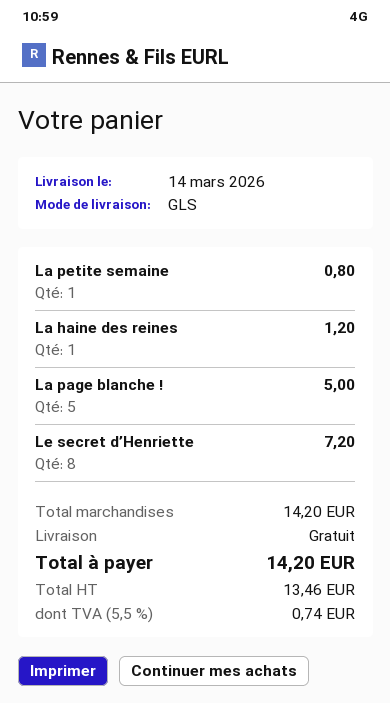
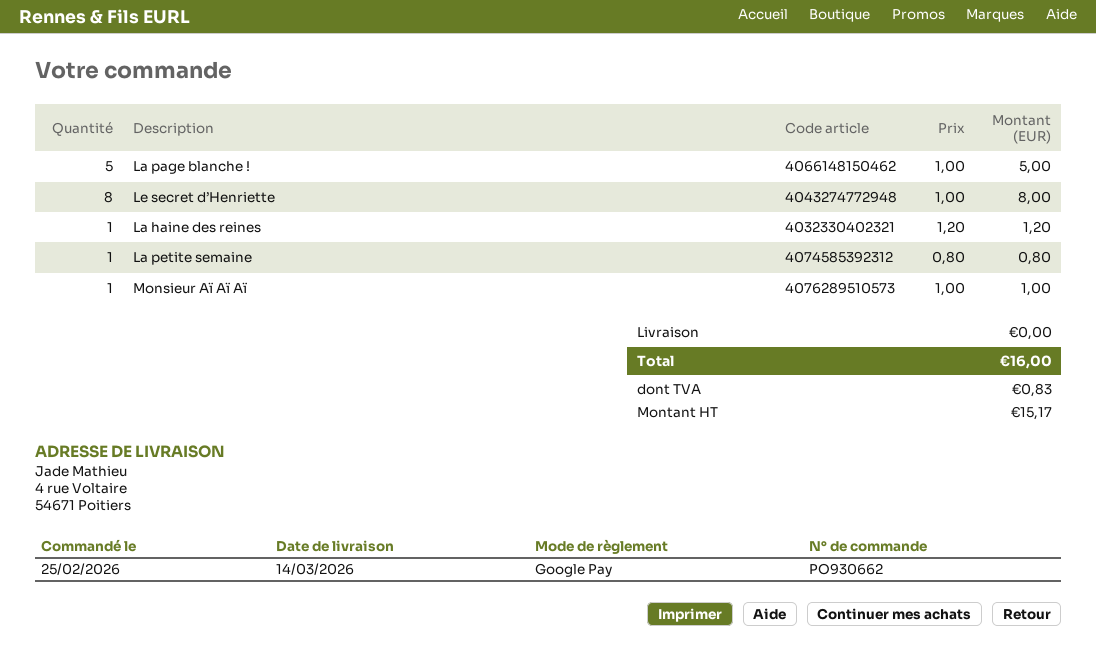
Le secret d’Henriette: 8 for 7.20 -> 8 for 8.00
Monsieur Aï Aï Aï: none -> 1 for 1.00
net: 13.46 -> 15.17
tax: 0.74 -> 0.83
total: 14.20 -> 16.00

